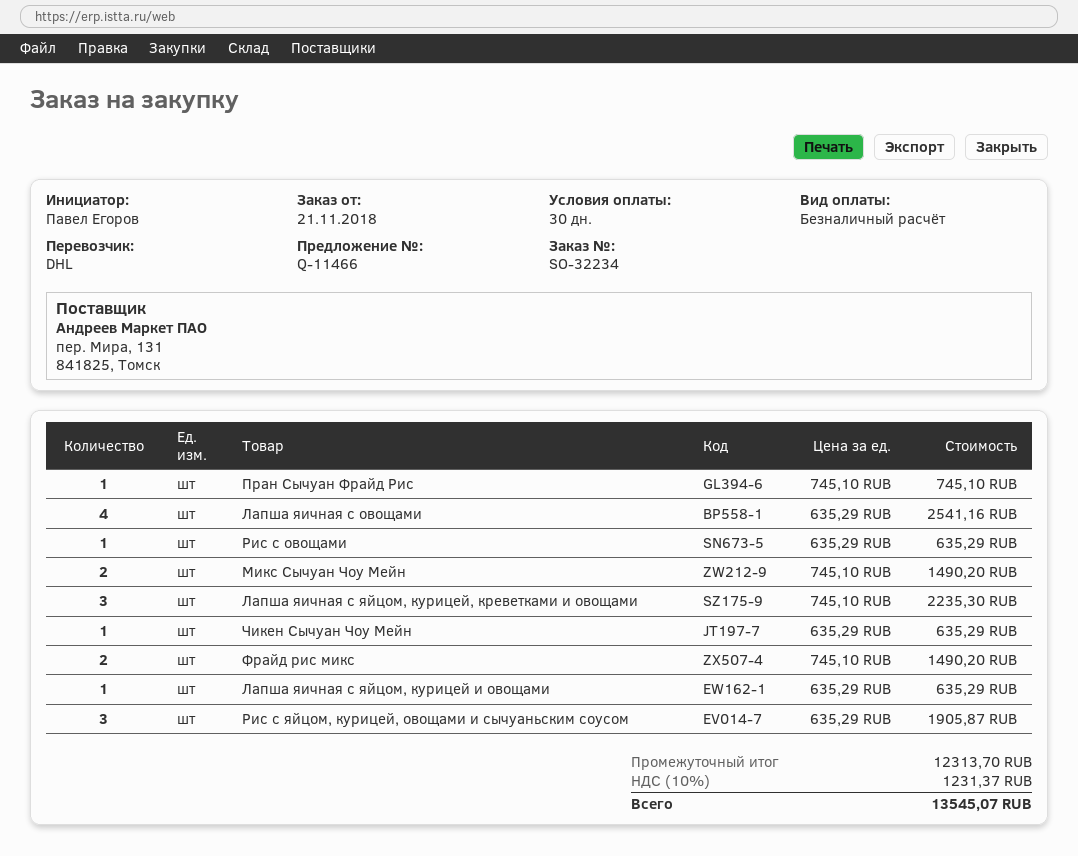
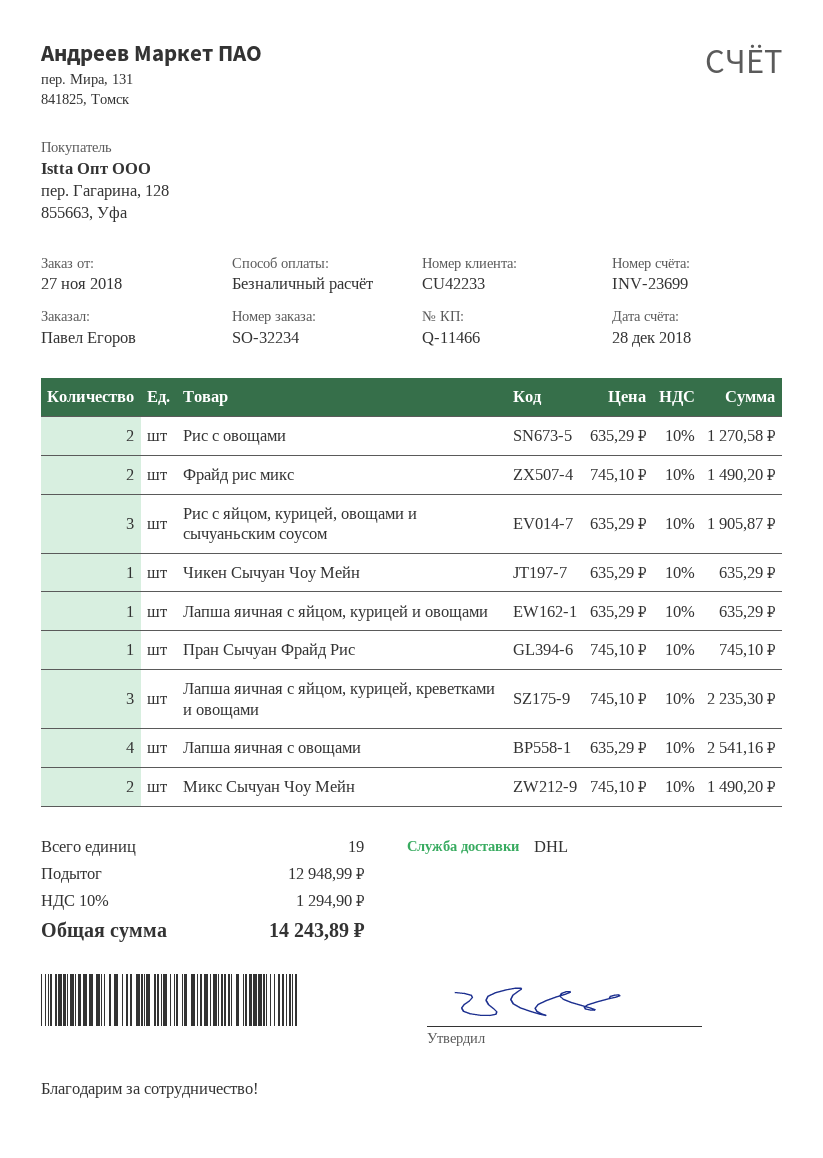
order date: 2018-11-21 -> 2018-11-27
Рис с овощами: 1 x 635.29 = 635.29 -> 2 x 635.29 = 1270.58
subtotal: 12313.70 -> 12948.99
tax: 10% = 1231.37 -> 10% = 1294.90
total: 13545.07 -> 14243.89

